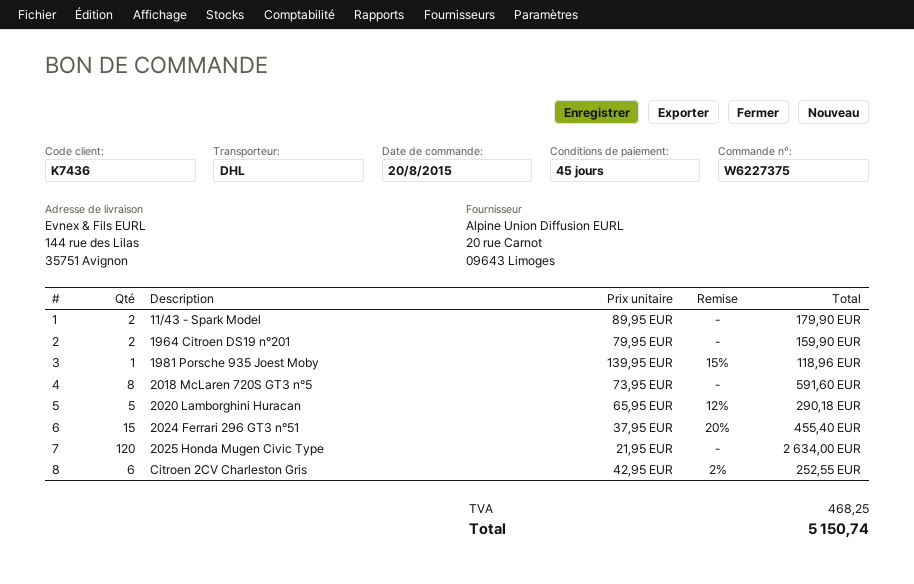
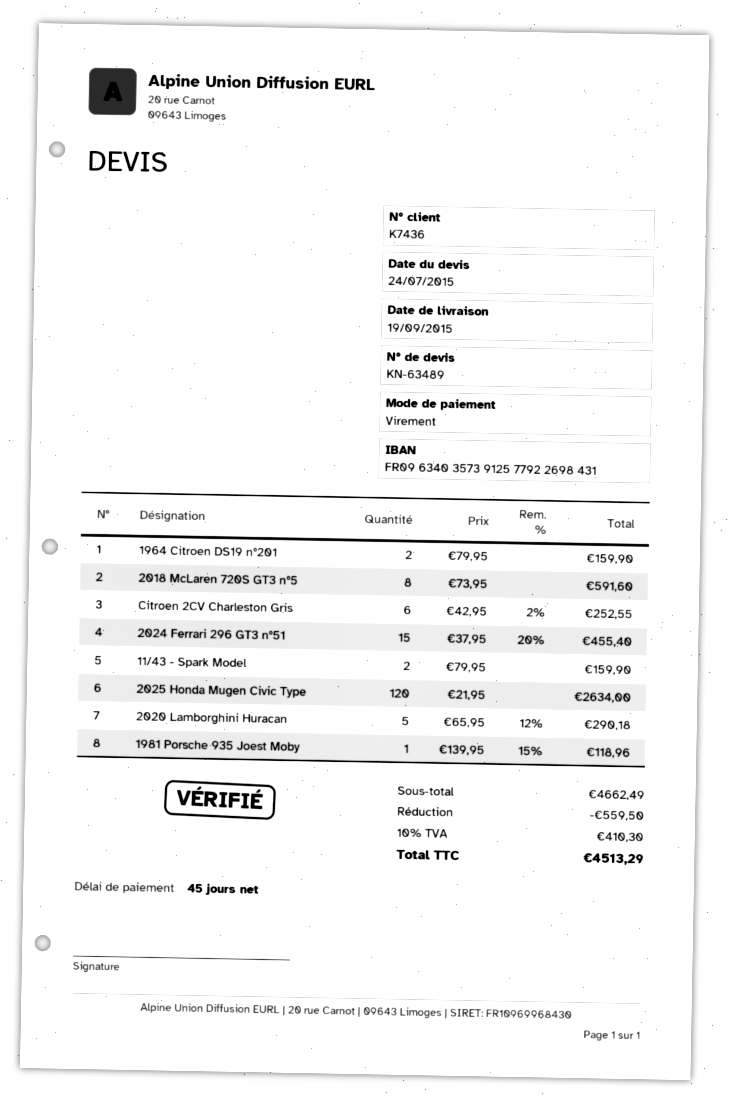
11/43 - Spark Model: 2 x 89.95 = 179.90 -> 2 x 79.95 = 159.90
discount: none -> 559.50
tax: 468.25 -> 410.30
total: 5150.74 -> 4513.29

